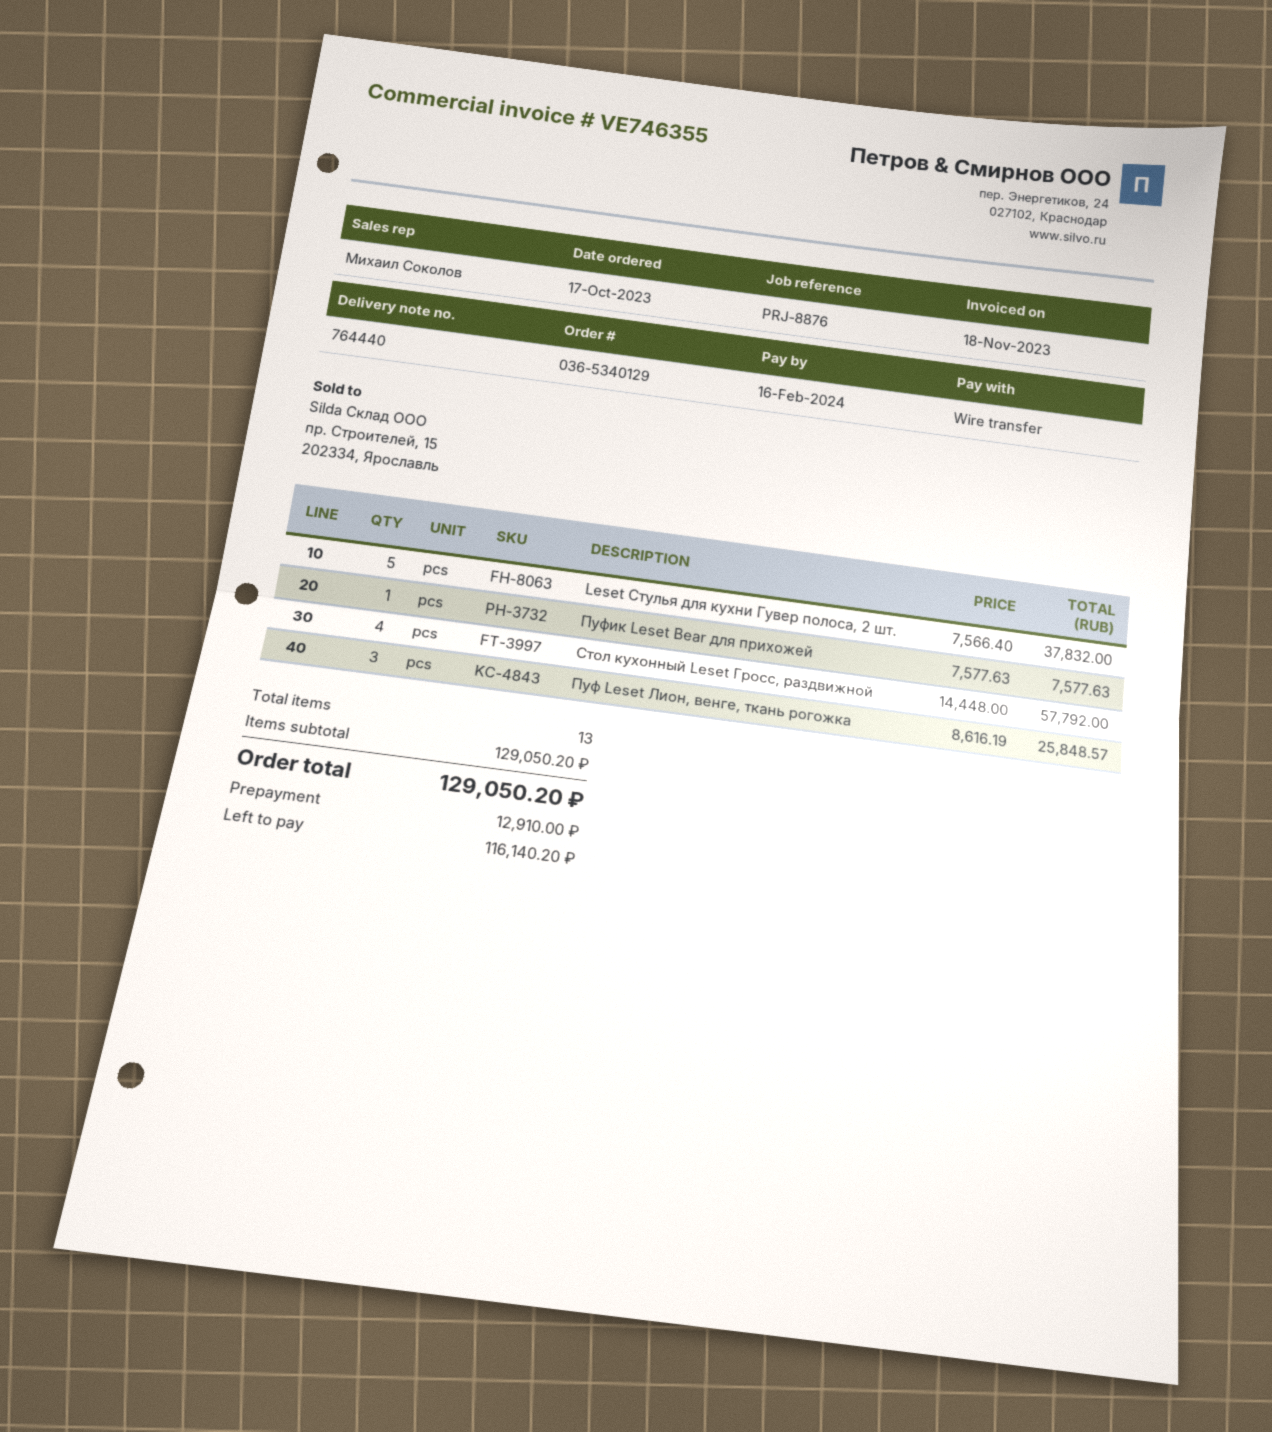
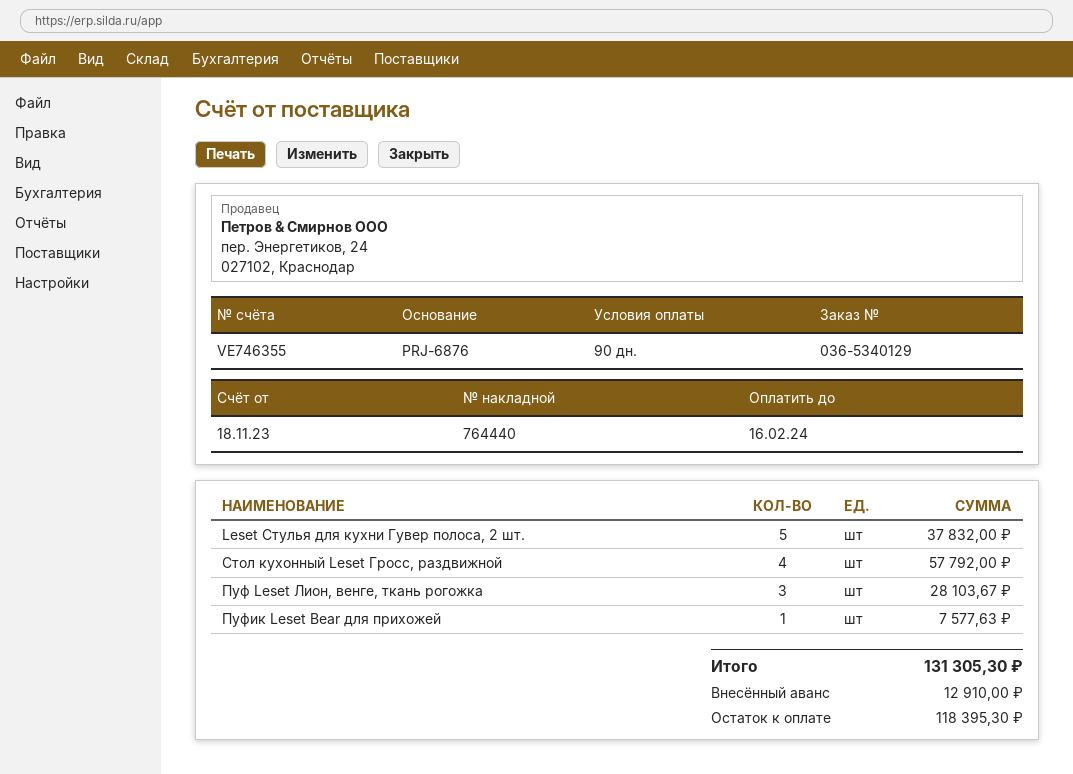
reference: PRJ-8876 -> PRJ-6876
Пуф Leset Лион, венге, ткань рогожка: 3 for 25848.57 -> 3 for 28103.67
total: 129050.20 -> 131305.30
balance: 116140.20 -> 118395.30

